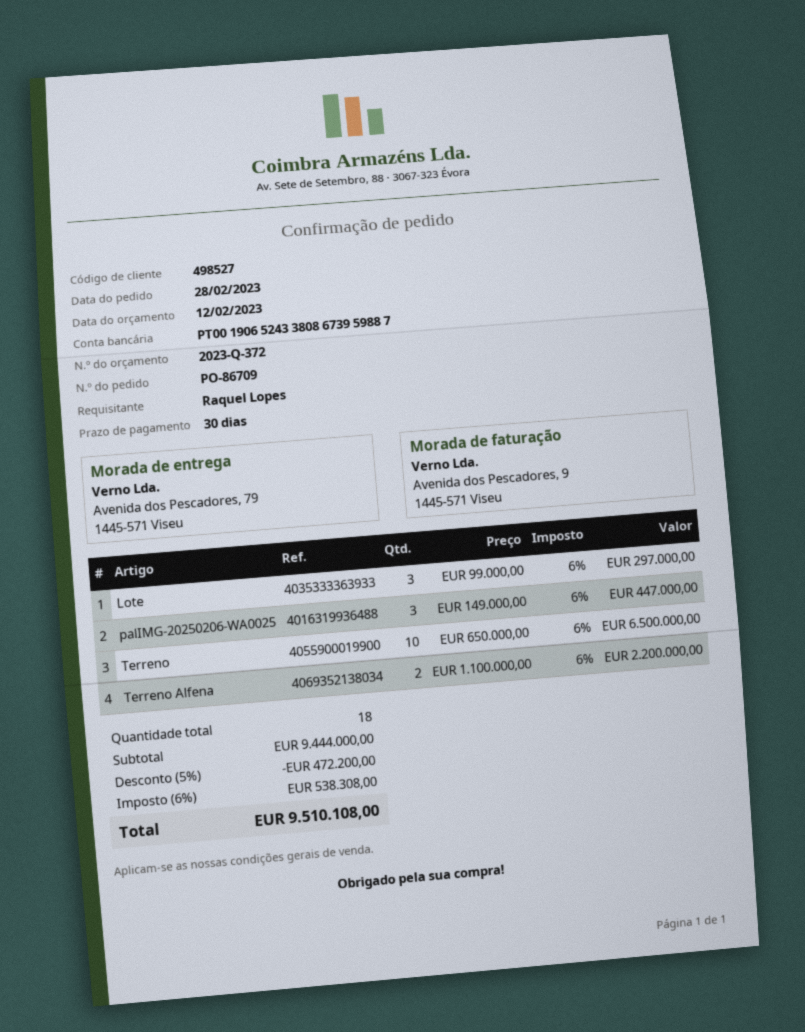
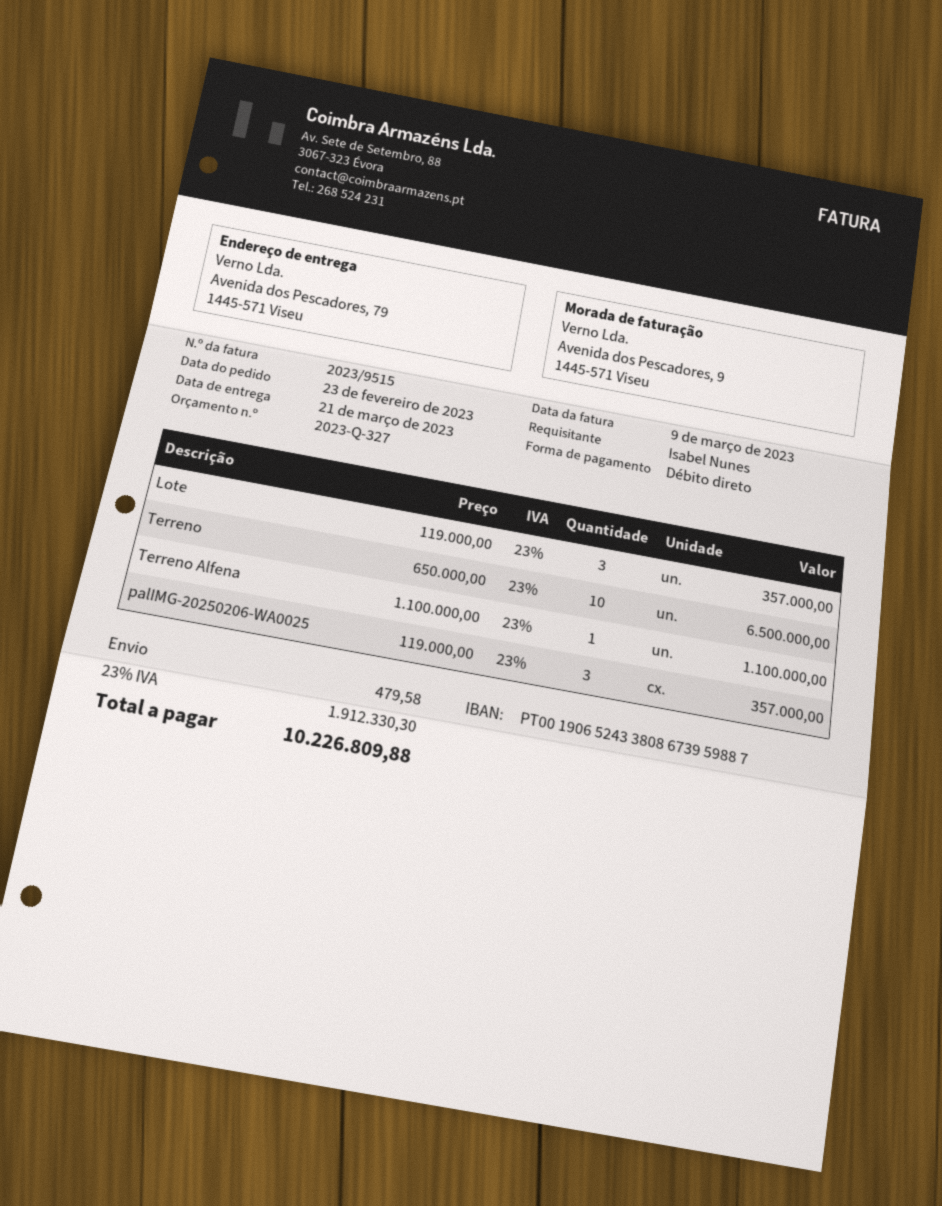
quote number: 2023-Q-372 -> 2023-Q-327
order date: 2023-02-28 -> 2023-02-23
ordered by: Raquel Lopes -> Isabel Nunes
Lote: 3 x 99000.00 = 297000.00 -> 3 x 119000.00 = 357000.00
palIMG-20250206-WA0025: 3 x 149000.00 = 447000.00 -> 3 x 119000.00 = 357000.00
Terreno Alfena: 2 x 1100000.00 = 2200000.00 -> 1 x 1100000.00 = 1100000.00
discount: 5% = 472200.00 -> none
shipping: none -> 479.58
tax: 6% = 538308.00 -> 23% = 1912330.30
total: 9510108.00 -> 10226809.88

